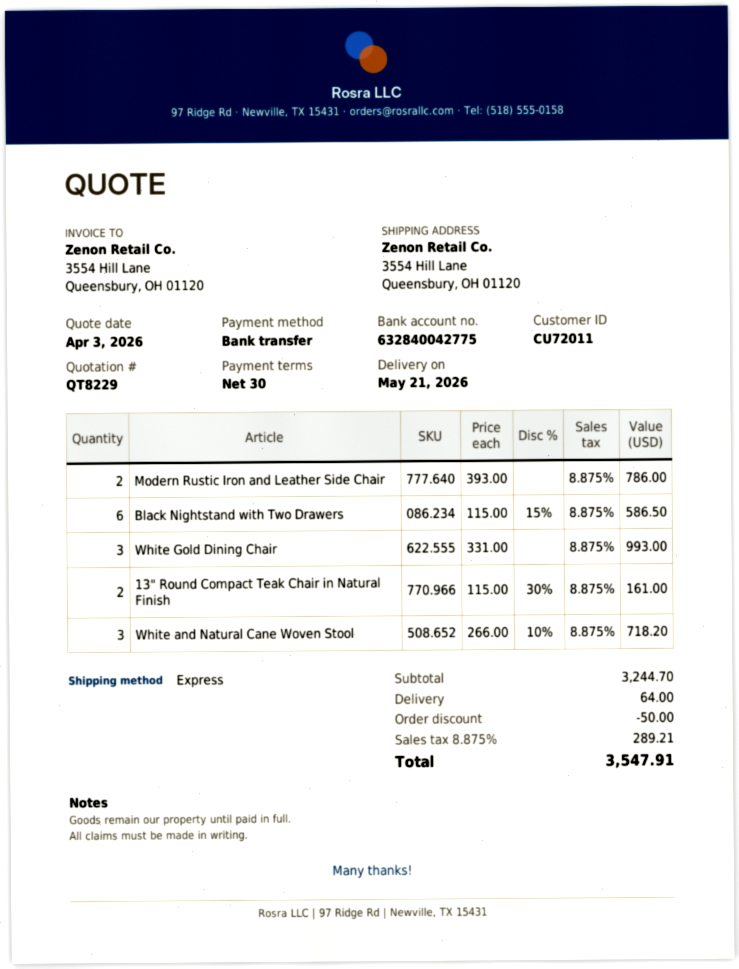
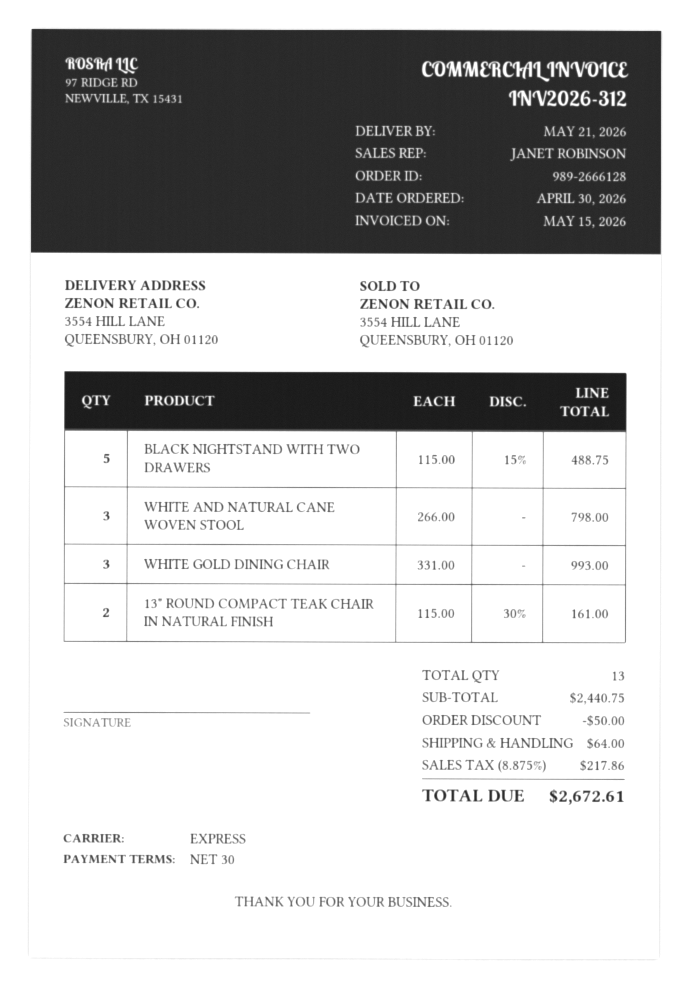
Modern Rustic Iron and Leather Side Chair: 2 x 393.00 = 786.00 -> none
Black Nightstand with Two Drawers: 6 x 115.00 - 15% = 586.50 -> 5 x 115.00 - 15% = 488.75
White and Natural Cane Woven Stool: 3 x 266.00 - 10% = 718.20 -> 3 x 266.00 = 798.00
subtotal: 3244.70 -> 2440.75
tax: 8.875% = 289.21 -> 8.875% = 217.86
total: 3547.91 -> 2672.61

